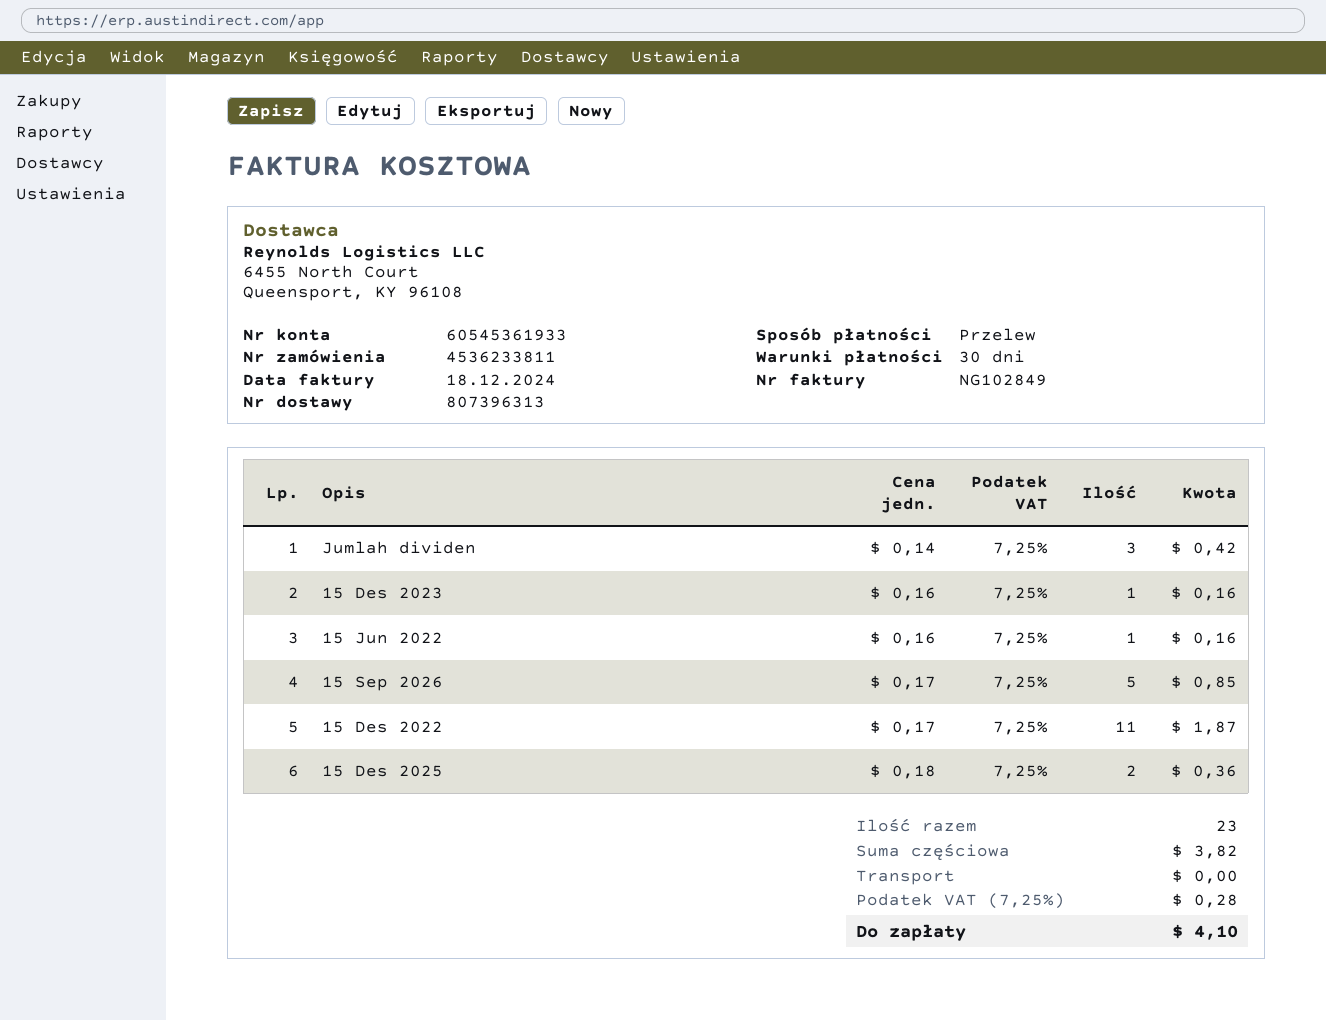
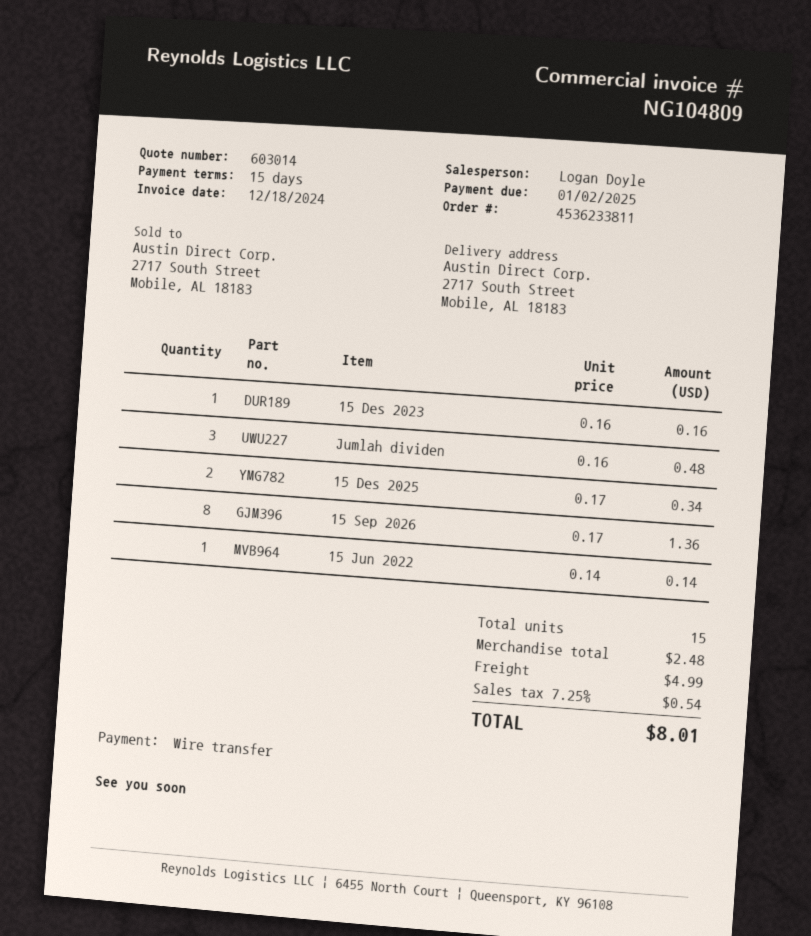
invoice number: NG102849 -> NG104809
payment terms: 30 days -> 15 days
Jumlah dividen: 3 x 0.14 = 0.42 -> 3 x 0.16 = 0.48
15 Jun 2022: 1 x 0.16 = 0.16 -> 1 x 0.14 = 0.14
15 Sep 2026: 5 x 0.17 = 0.85 -> 8 x 0.17 = 1.36
15 Des 2022: 11 x 0.17 = 1.87 -> none
15 Des 2025: 2 x 0.18 = 0.36 -> 2 x 0.17 = 0.34
total quantity: 23 -> 15
subtotal: 3.82 -> 2.48
shipping: 0.00 -> 4.99
tax: 7.25% = 0.28 -> 7.25% = 0.54
total: 4.10 -> 8.01

